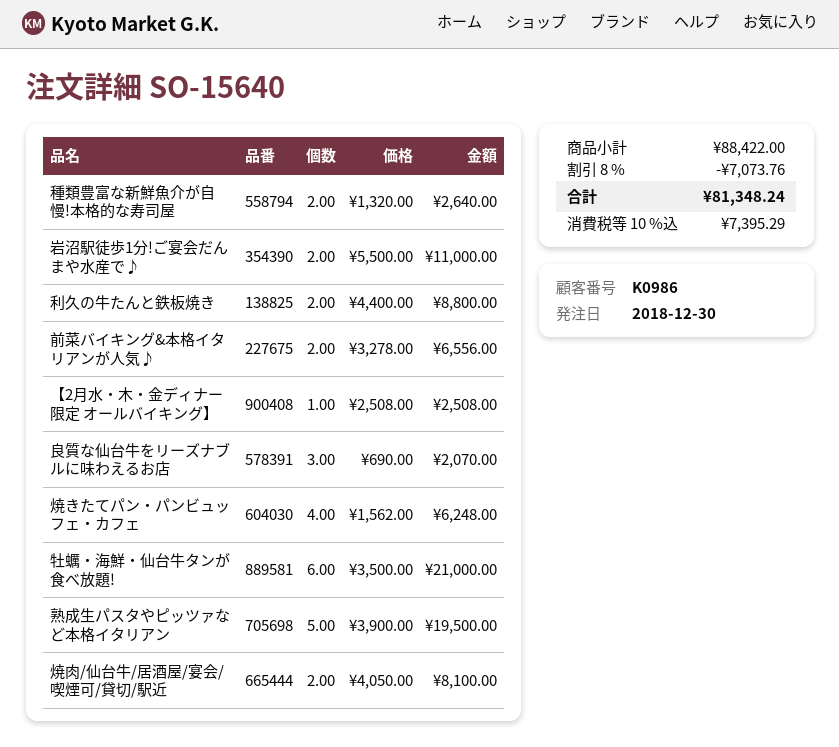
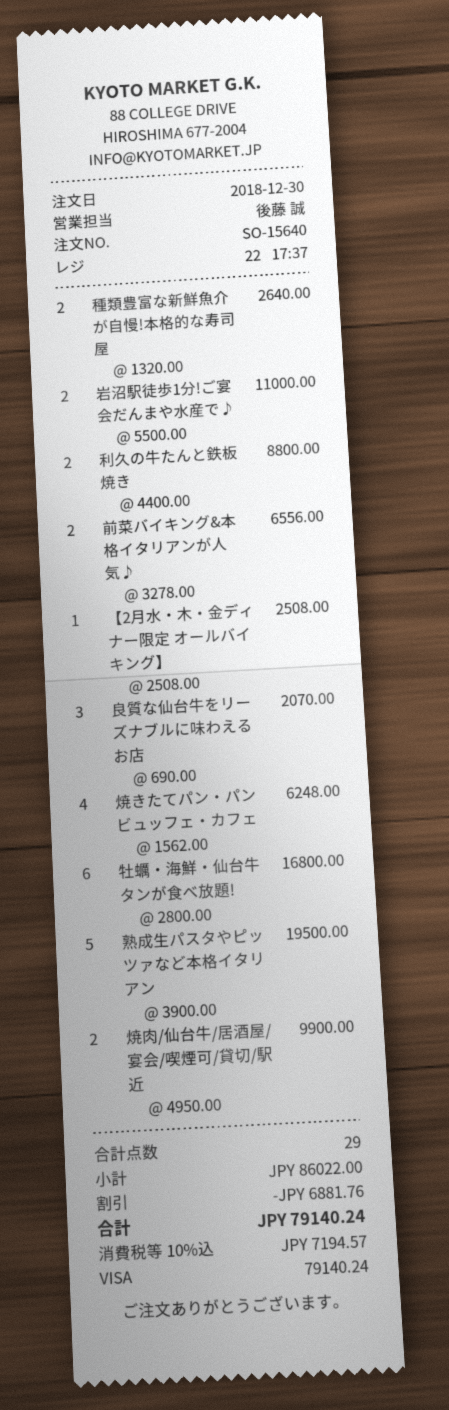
牡蠣・海鮮・仙台牛タンが食べ放題!: 6 x 3500.00 = 21000.00 -> 6 x 2800.00 = 16800.00
焼肉/仙台牛/居酒屋/宴会/喫煙可/貸切/駅近: 2 x 4050.00 = 8100.00 -> 2 x 4950.00 = 9900.00
subtotal: 88422.00 -> 86022.00
discount: 7073.76 -> 6881.76
tax: 10% = 7395.29 -> 10% = 7194.57
total: 81348.24 -> 79140.24

